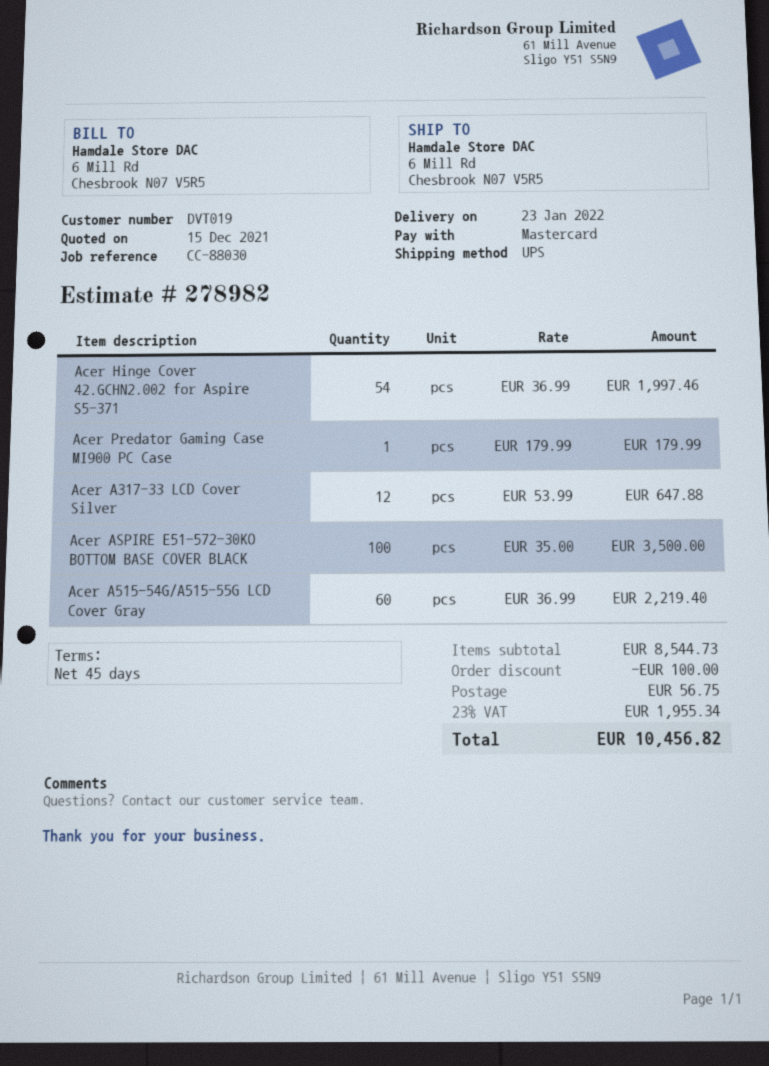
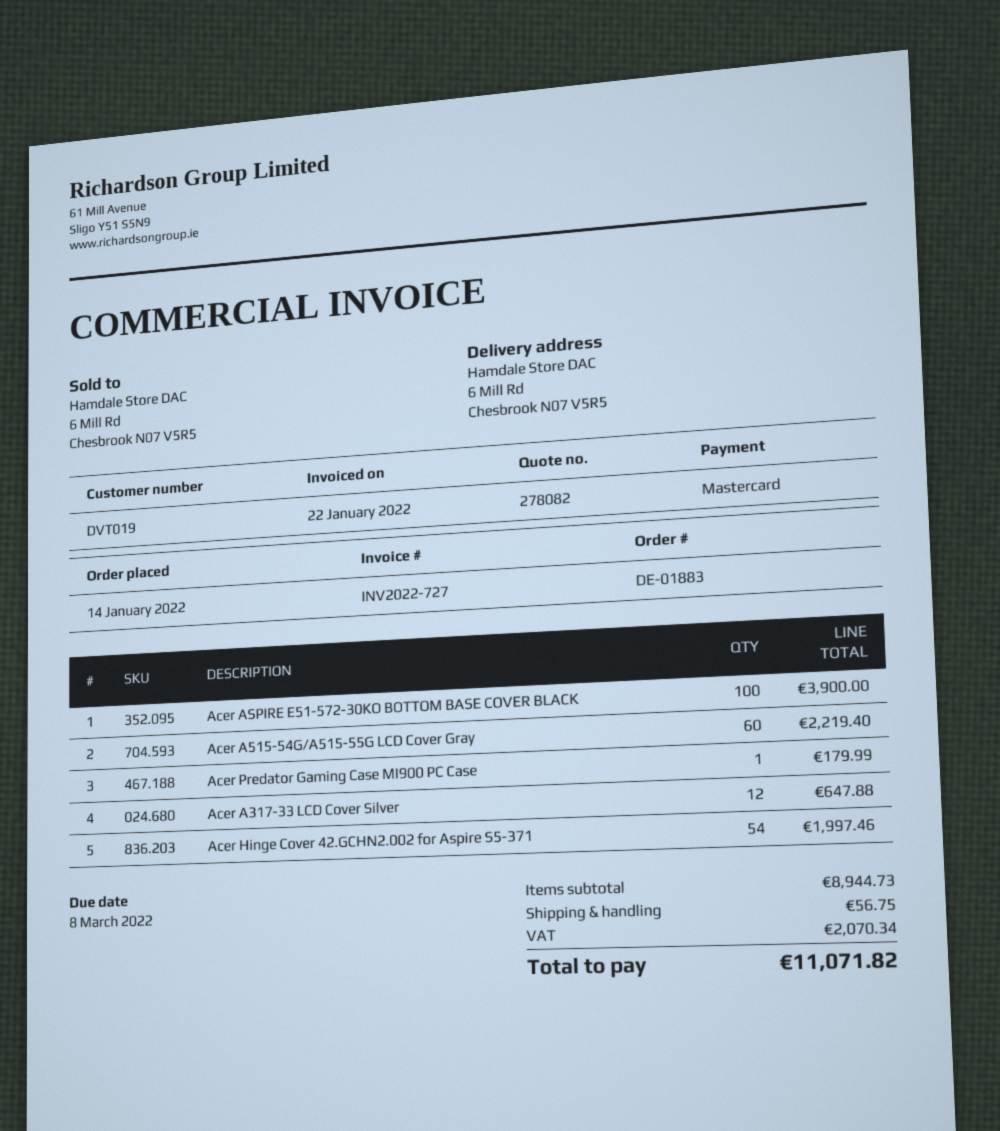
quote number: 278982 -> 278082
Acer ASPIRE E51-572-30KO BOTTOM BASE COVER BLACK: 100 for 3500.00 -> 100 for 3900.00
subtotal: 8544.73 -> 8944.73
discount: 100.00 -> none
tax: 1955.34 -> 2070.34
total: 10456.82 -> 11071.82

